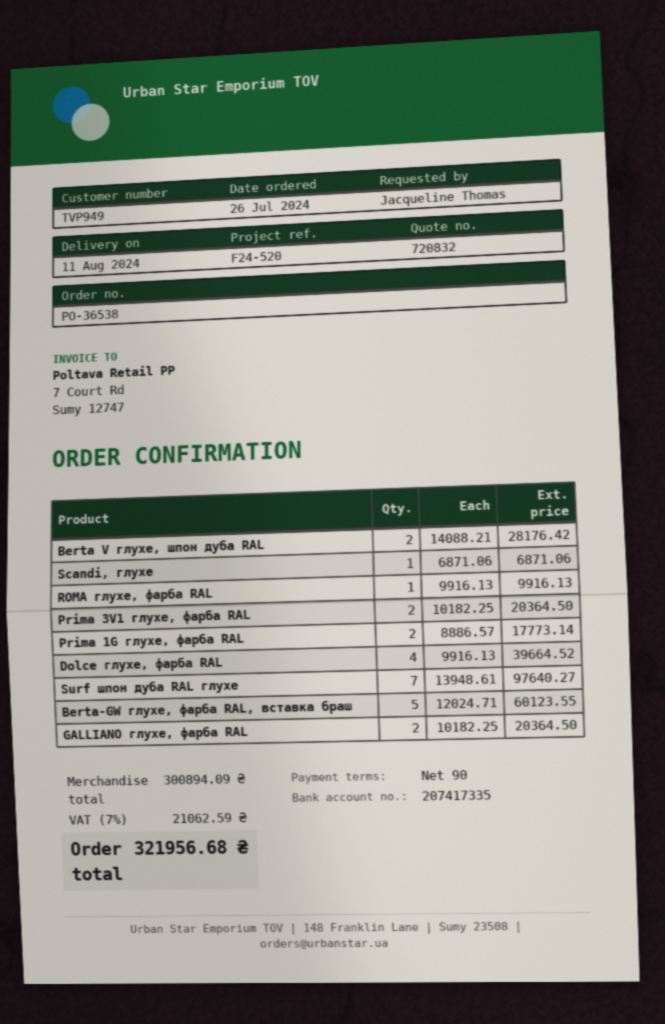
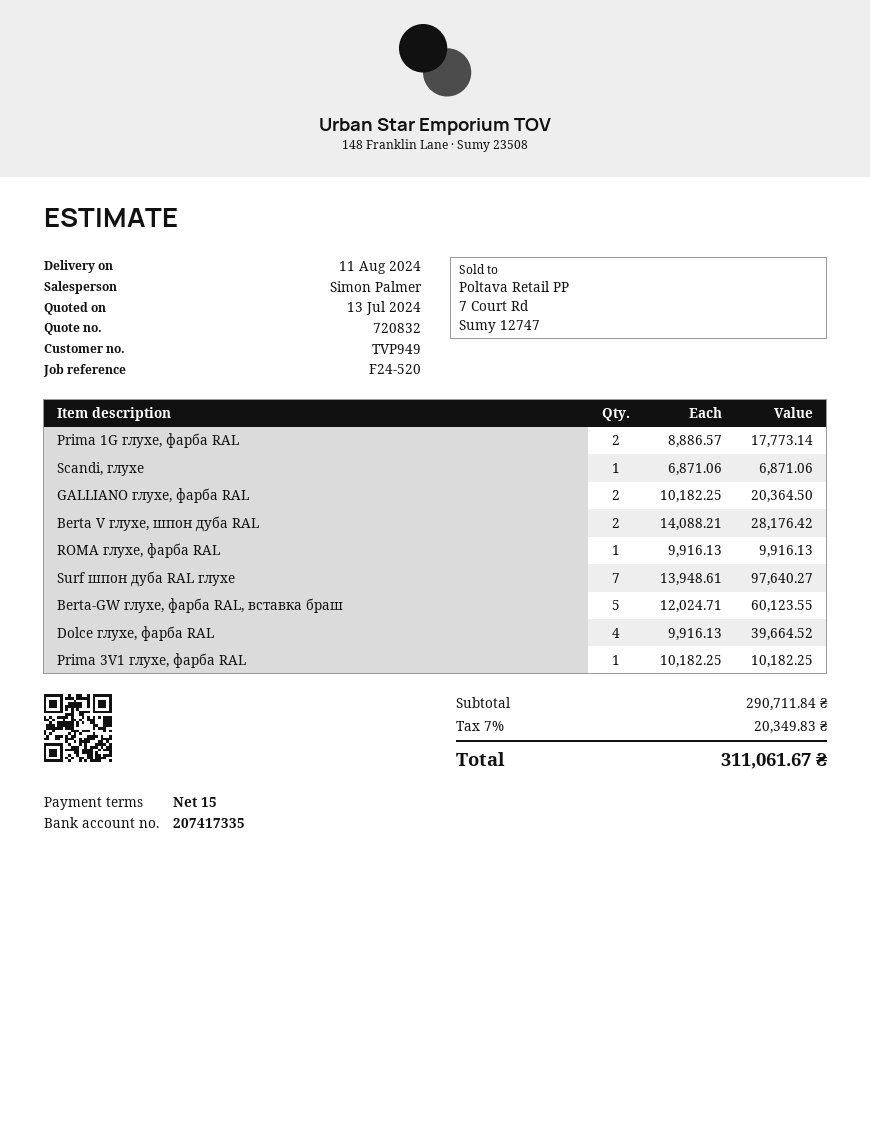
payment terms: 90 days -> 15 days
Prima 3V1 глухе, фарба RAL: 2 x 10182.25 = 20364.50 -> 1 x 10182.25 = 10182.25
subtotal: 300894.09 -> 290711.84
tax: 7% = 21062.59 -> 7% = 20349.83
total: 321956.68 -> 311061.67

